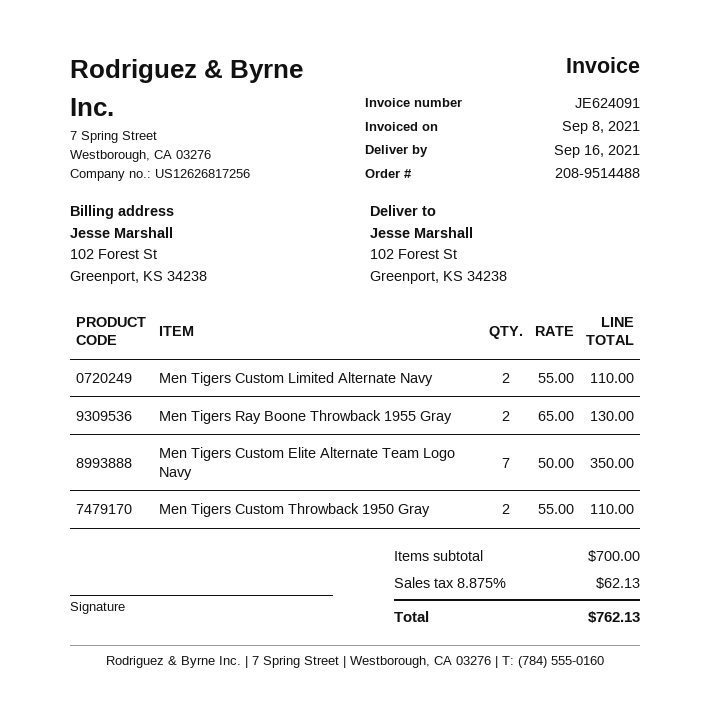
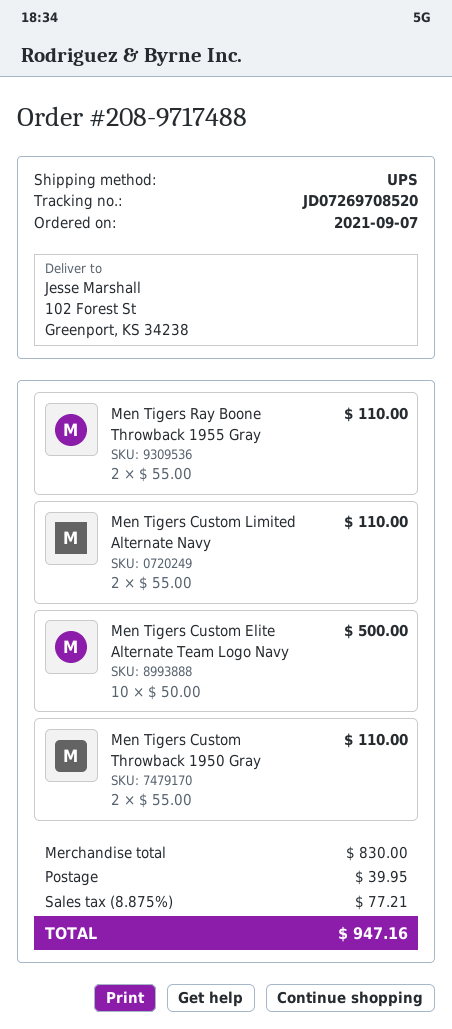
order number: 208-9514488 -> 208-9717488
Men Tigers Ray Boone Throwback 1955 Gray: 2 x 65.00 = 130.00 -> 2 x 55.00 = 110.00
Men Tigers Custom Elite Alternate Team Logo Navy: 7 x 50.00 = 350.00 -> 10 x 50.00 = 500.00
subtotal: 700.00 -> 830.00
shipping: none -> 39.95
tax: 8.875% = 62.13 -> 8.875% = 77.21
total: 762.13 -> 947.16

